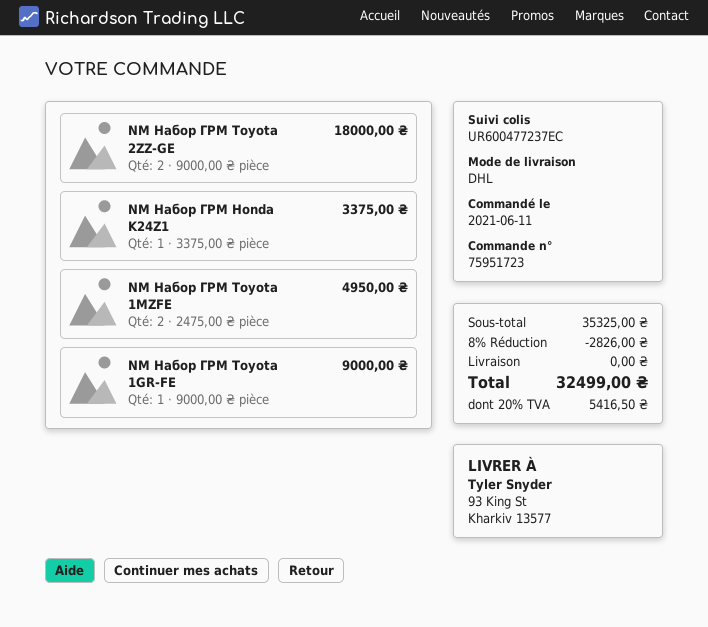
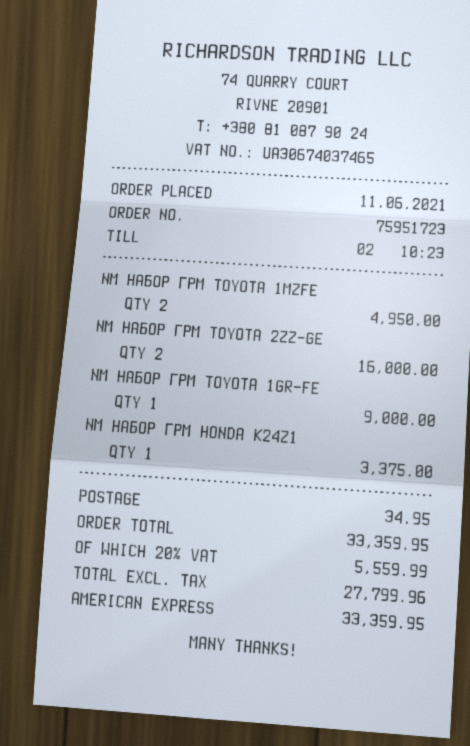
NM Набор ГРМ Toyota 2ZZ-GE: 2 for 18000.00 -> 2 for 16000.00
discount: 8% = 2826.00 -> none
shipping: 0.00 -> 34.95
tax: 20% = 5416.50 -> 20% = 5559.99
total: 32499.00 -> 33359.95

